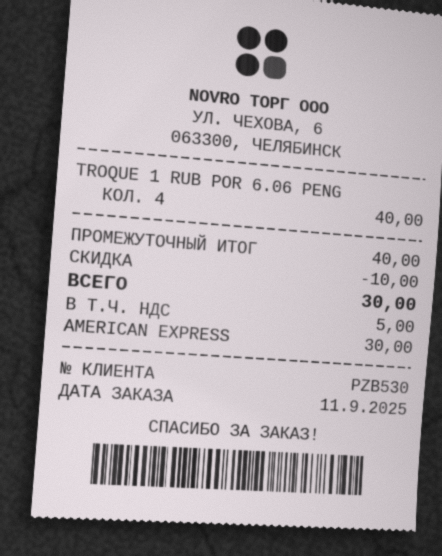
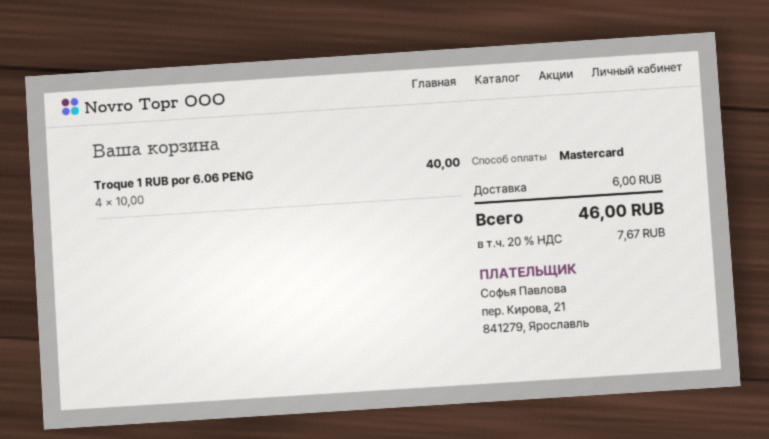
payment method: American Express -> Mastercard
discount: 10.00 -> none
shipping: none -> 6.00
tax: 5.00 -> 7.67
total: 30.00 -> 46.00

